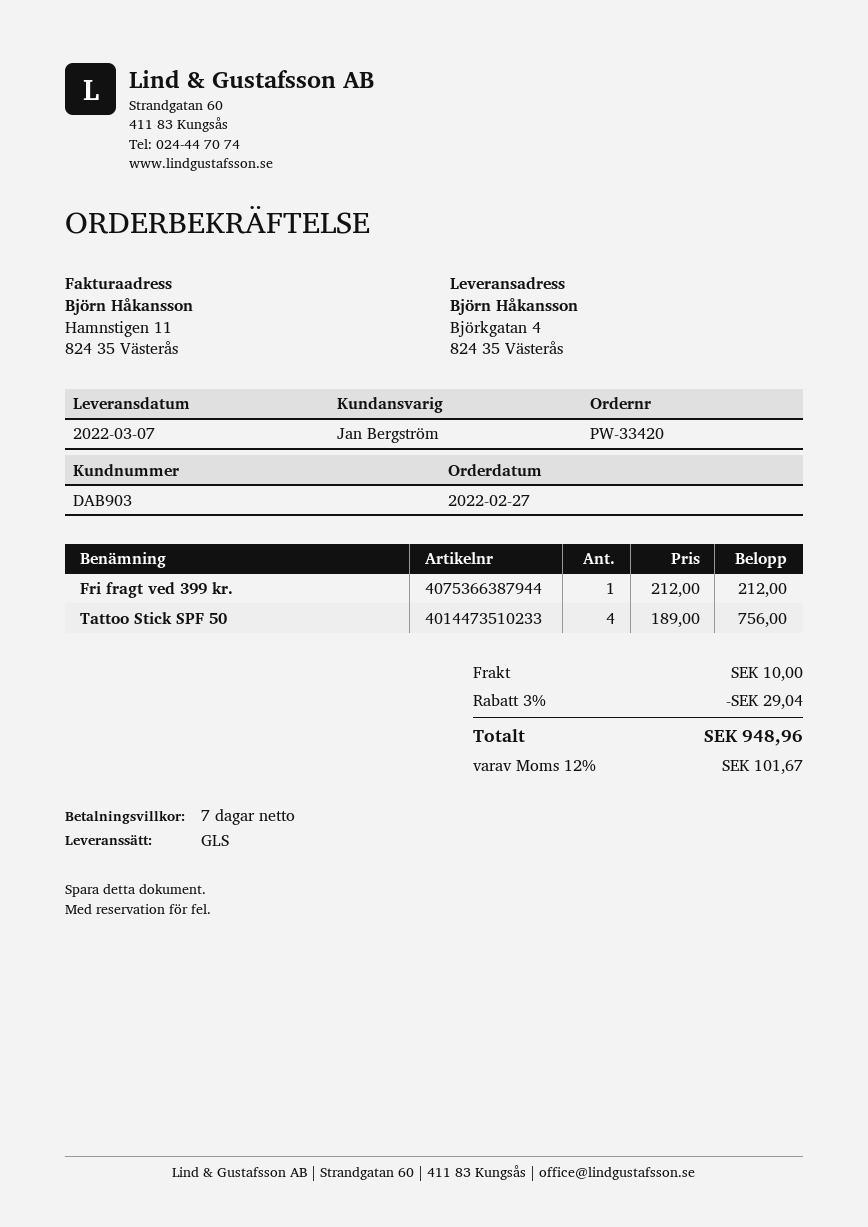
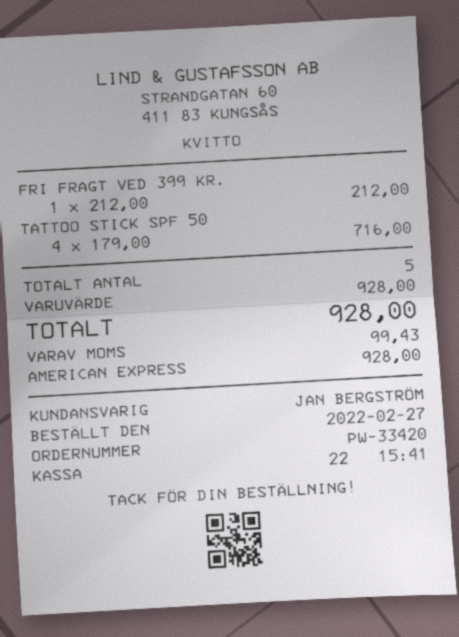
Tattoo Stick SPF 50: 4 x 189.00 = 756.00 -> 4 x 179.00 = 716.00
discount: 3% = 29.04 -> none
shipping: 10.00 -> none
tax: 101.67 -> 99.43
total: 948.96 -> 928.00

